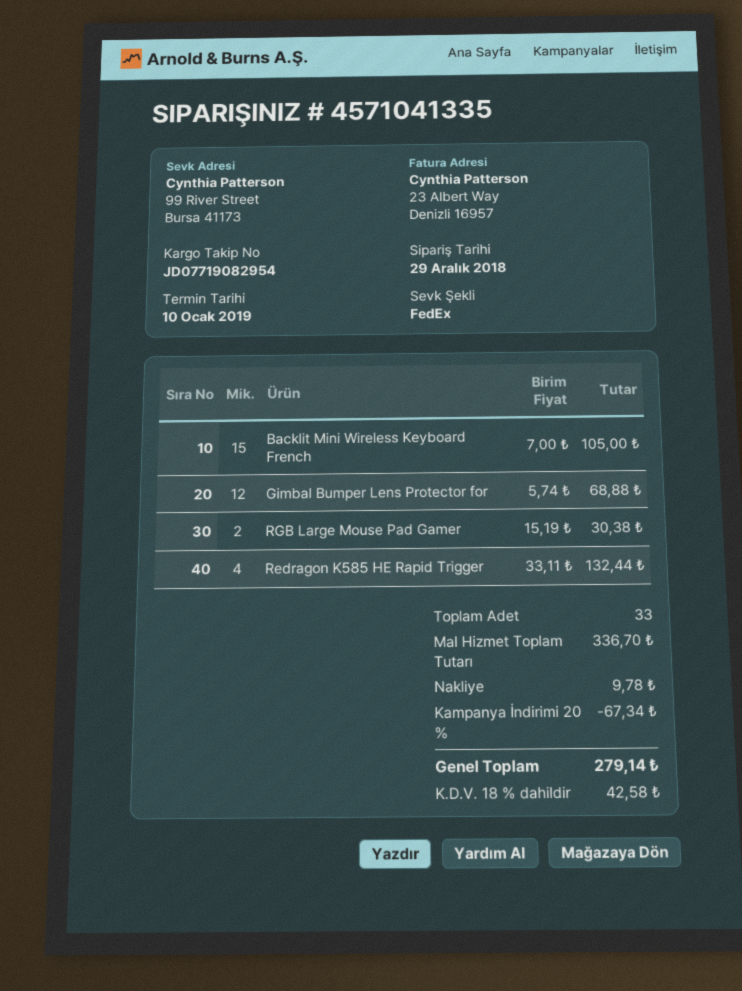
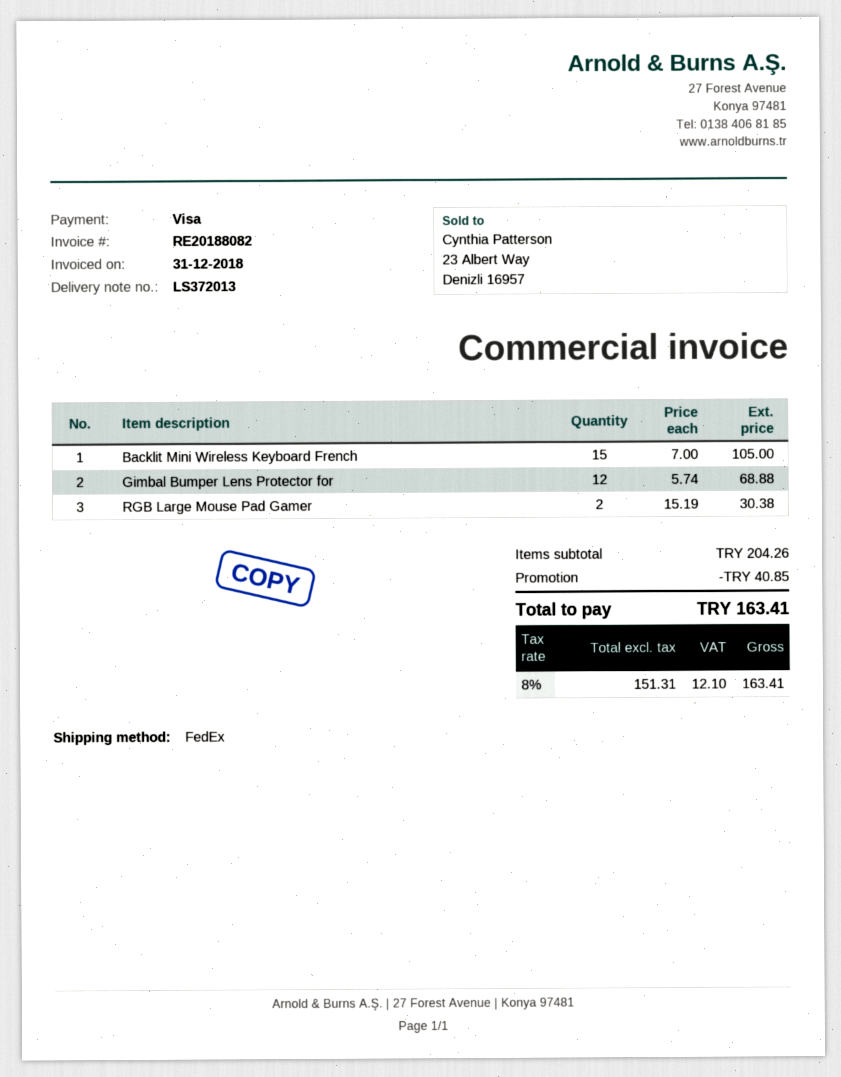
Redragon K585 HE Rapid Trigger: 4 x 33.11 = 132.44 -> none
subtotal: 336.70 -> 204.26
discount: 67.34 -> 40.85
shipping: 9.78 -> none
tax: 18% = 42.58 -> 8% = 12.10
total: 279.14 -> 163.41

